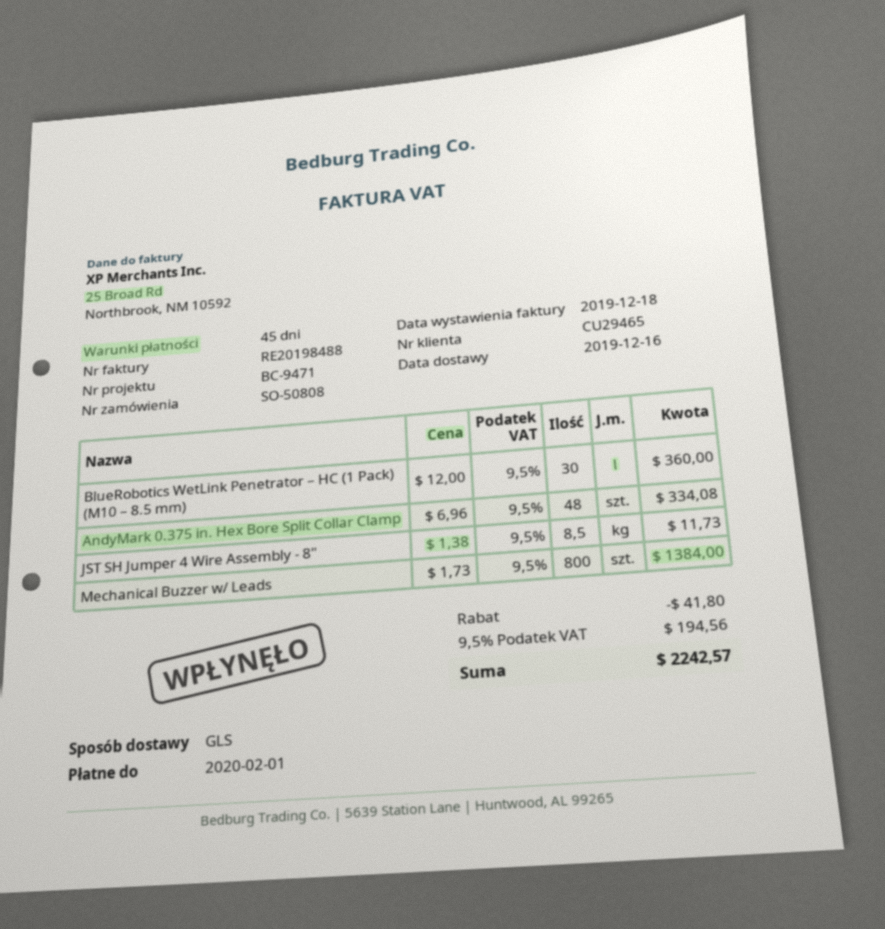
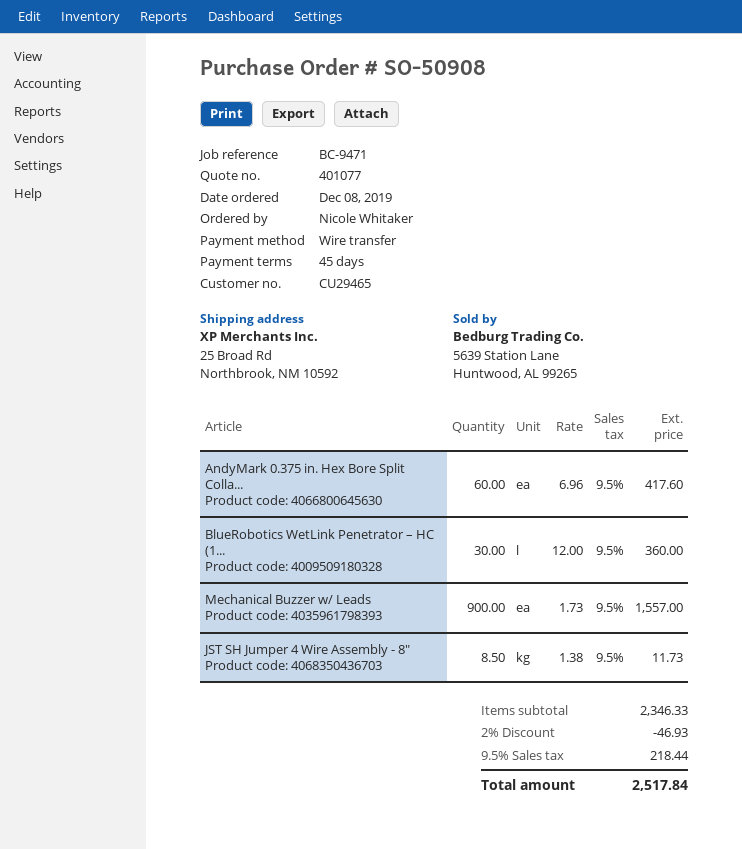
order number: SO-50808 -> SO-50908
AndyMark 0.375 in. Hex Bore Split Collar Clamp: 48 x 6.96 = 334.08 -> 60 x 6.96 = 417.60
Mechanical Buzzer w/ Leads: 800 x 1.73 = 1384.00 -> 900 x 1.73 = 1557.00
discount: 41.80 -> 46.93
tax: 9.5% = 194.56 -> 9.5% = 218.44
total: 2242.57 -> 2517.84

